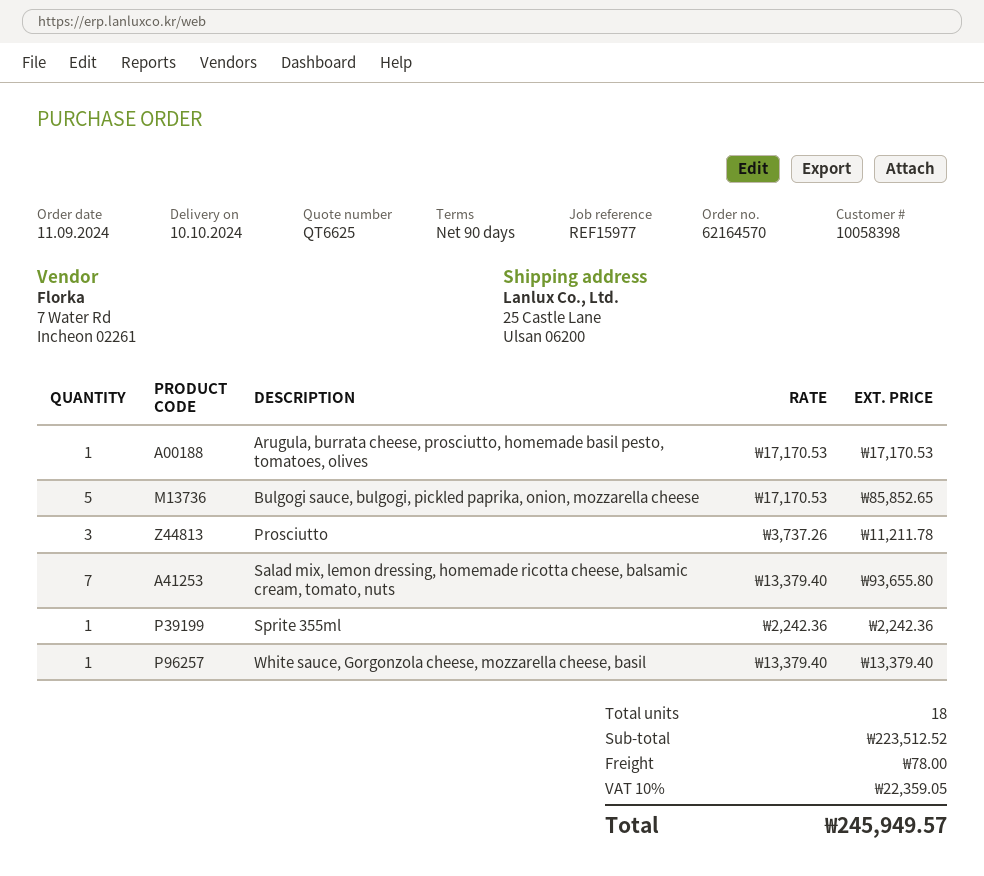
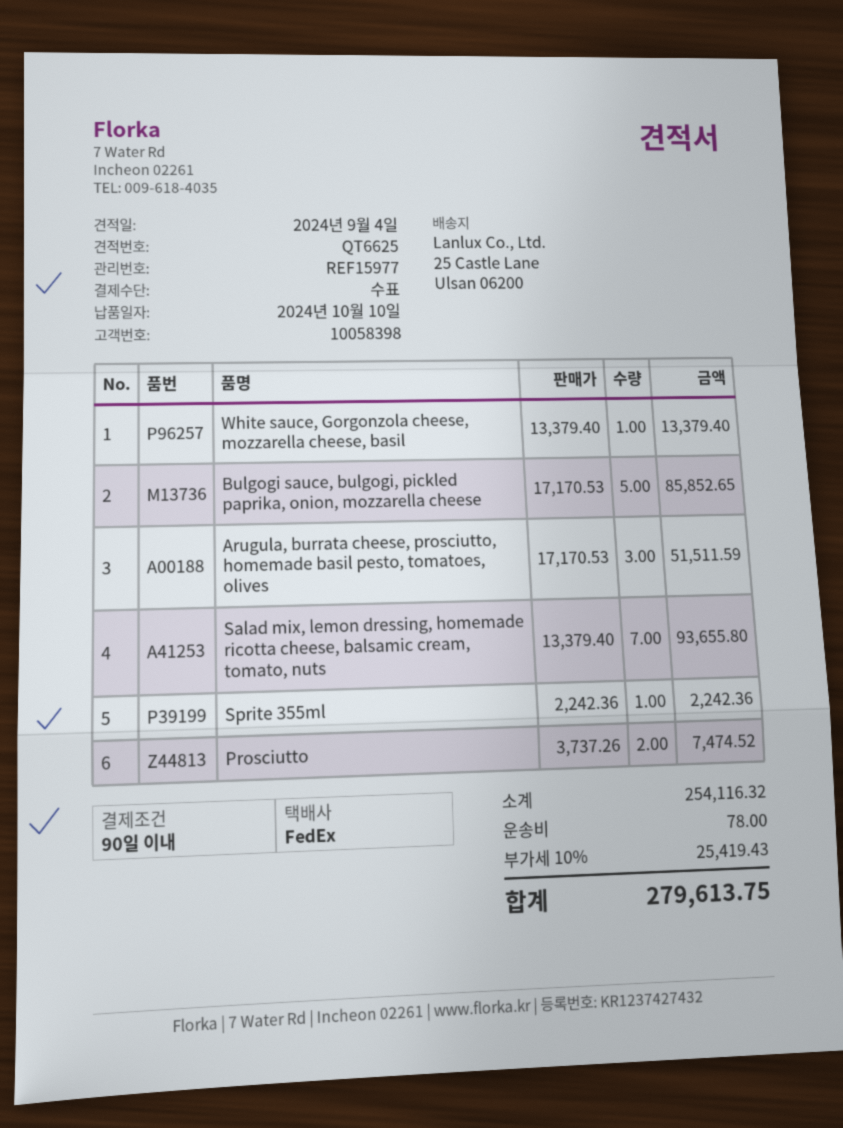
Arugula, burrata cheese, prosciutto, homemade basil pesto, tomatoes, olives: 1 x 17170.53 = 17170.53 -> 3 x 17170.53 = 51511.59
Prosciutto: 3 x 3737.26 = 11211.78 -> 2 x 3737.26 = 7474.52
subtotal: 223512.52 -> 254116.32
tax: 10% = 22359.05 -> 10% = 25419.43
total: 245949.57 -> 279613.75

